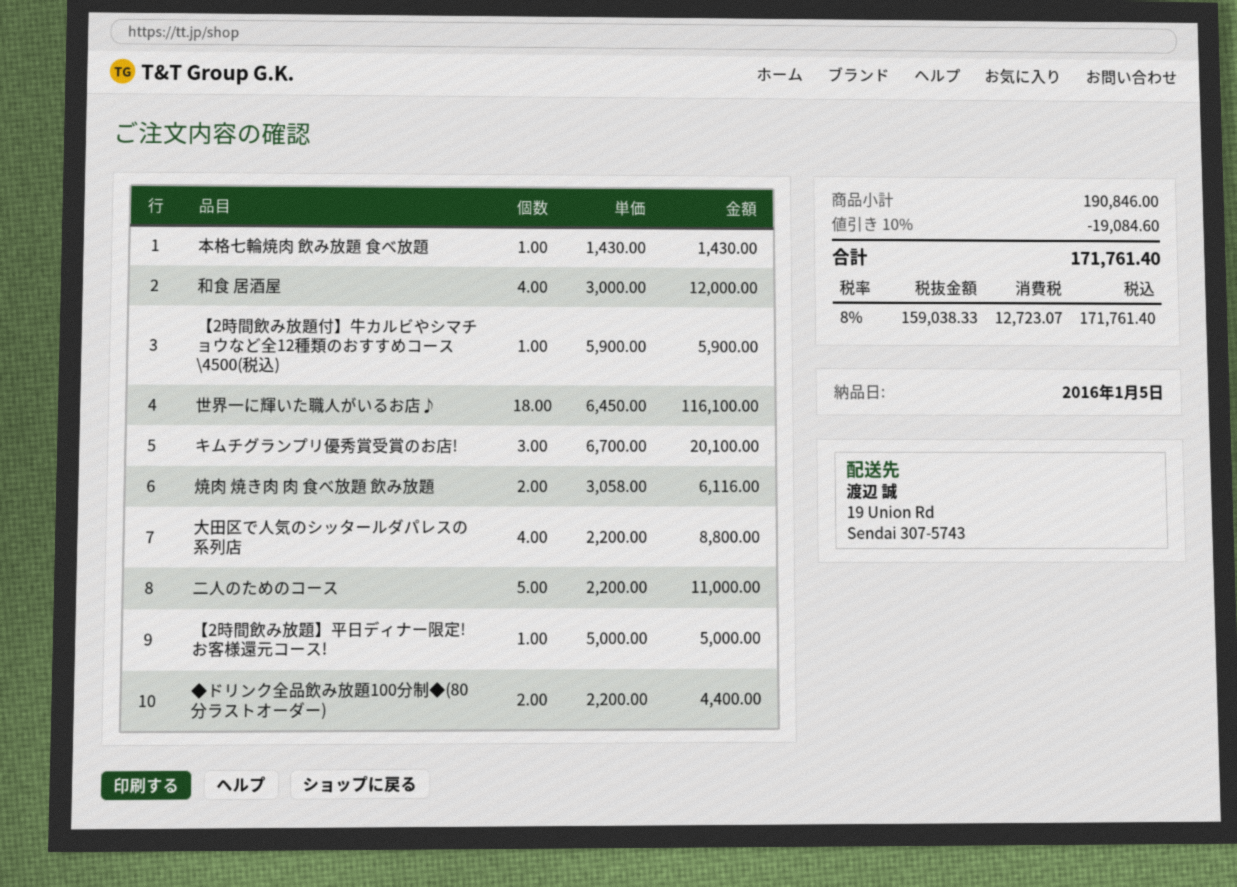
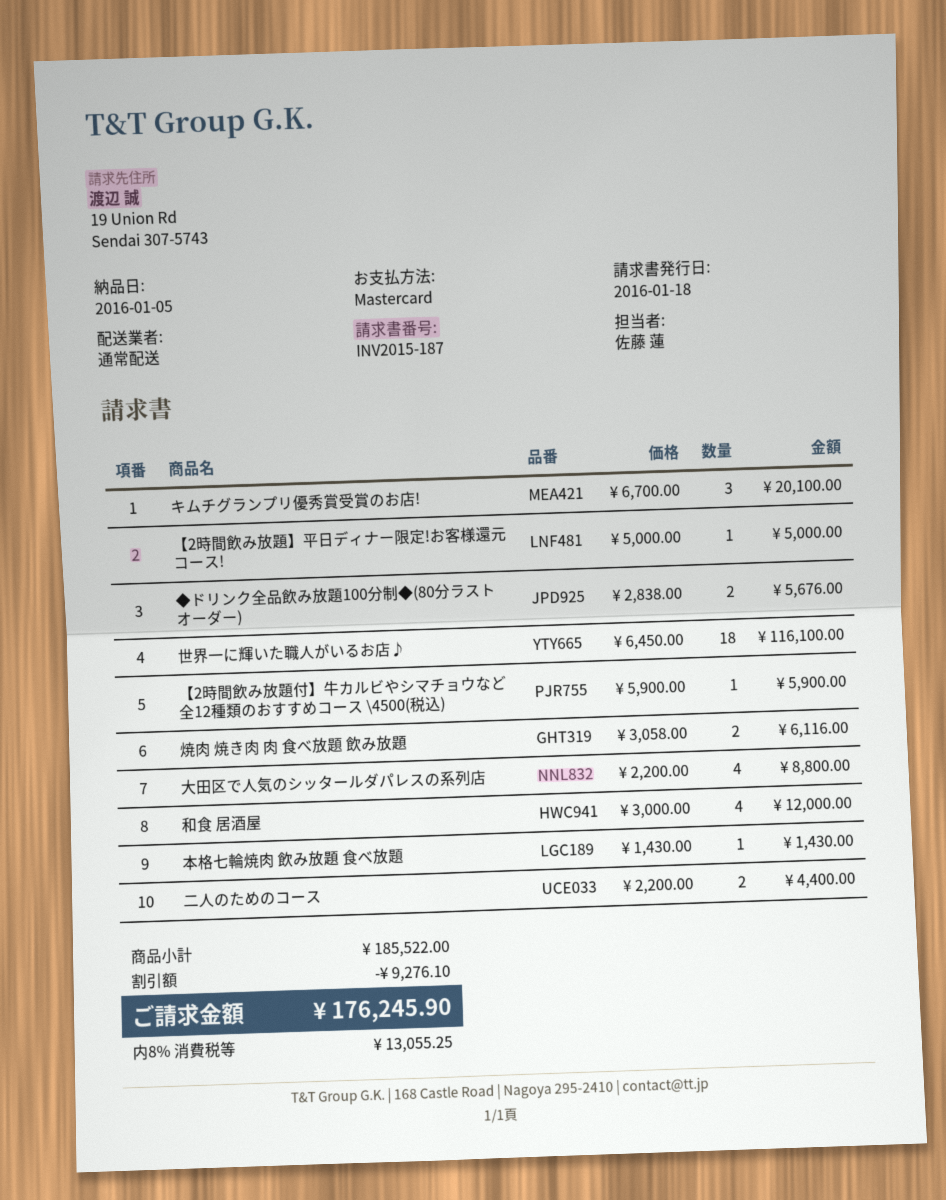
二人のためのコース: 5 x 2200.00 = 11000.00 -> 2 x 2200.00 = 4400.00
◆ドリンク全品飲み放題100分制◆(80分ラストオーダー): 2 x 2200.00 = 4400.00 -> 2 x 2838.00 = 5676.00
subtotal: 190846.00 -> 185522.00
discount: 19084.60 -> 9276.10
tax: 8% = 12723.07 -> 8% = 13055.25
total: 171761.40 -> 176245.90

